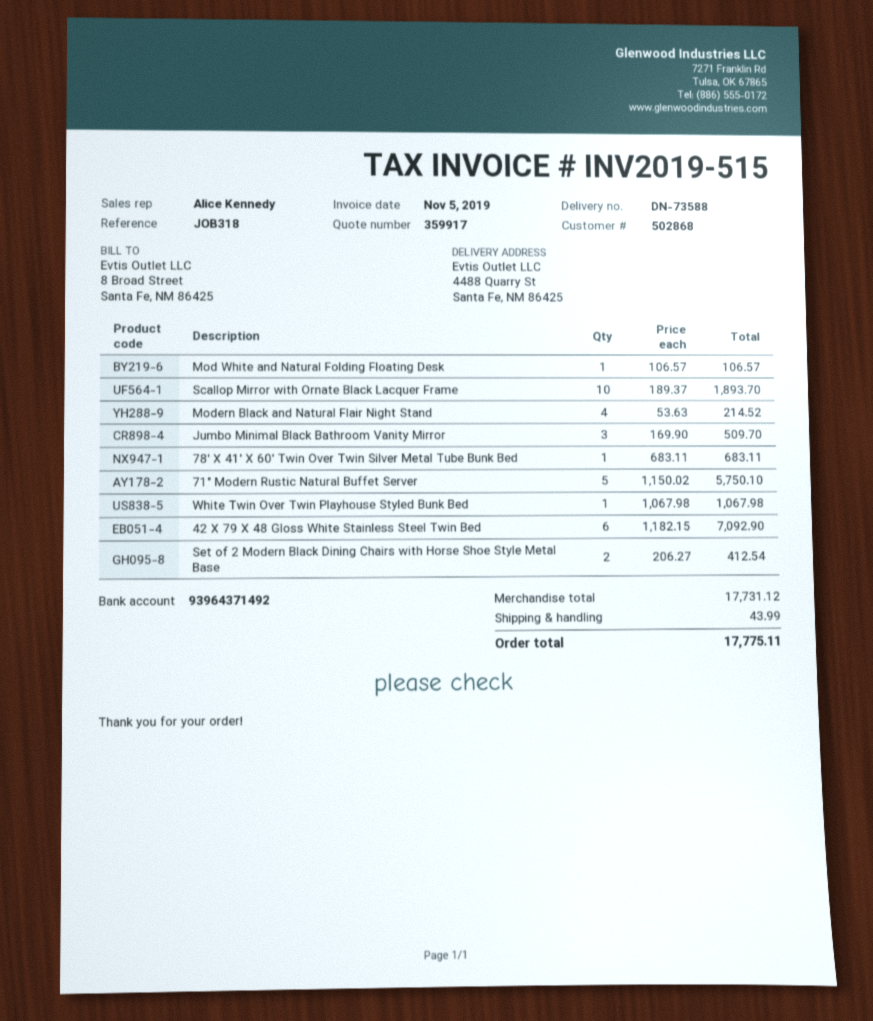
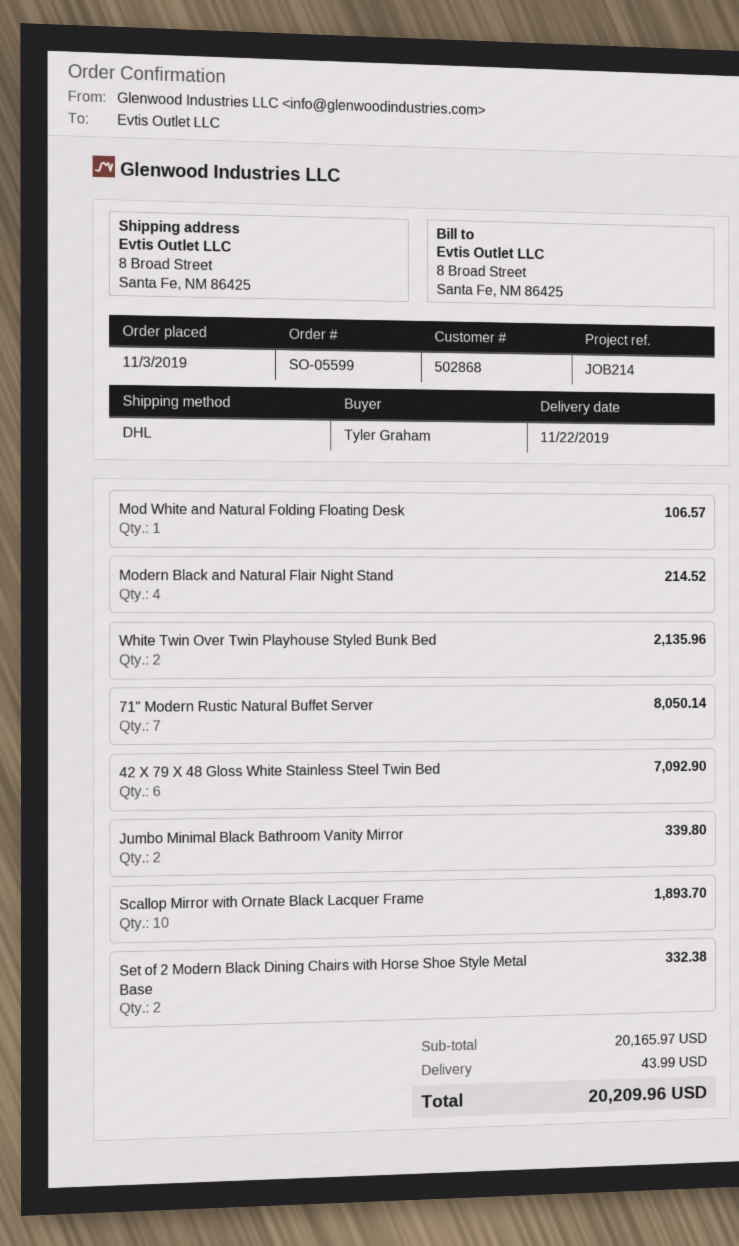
reference: JOB318 -> JOB214
ship to: 4488 Quarry St, Santa Fe, NM 86425 -> 8 Broad Street, Santa Fe, NM 86425
Jumbo Minimal Black Bathroom Vanity Mirror: 3 for 509.70 -> 2 for 339.80
78' X 41' X 60' Twin Over Twin Silver Metal Tube Bunk Bed: 1 for 683.11 -> none
71" Modern Rustic Natural Buffet Server: 5 for 5750.10 -> 7 for 8050.14
White Twin Over Twin Playhouse Styled Bunk Bed: 1 for 1067.98 -> 2 for 2135.96
Set of 2 Modern Black Dining Chairs with Horse Shoe Style Metal Base: 2 for 412.54 -> 2 for 332.38
subtotal: 17731.12 -> 20165.97
total: 17775.11 -> 20209.96

